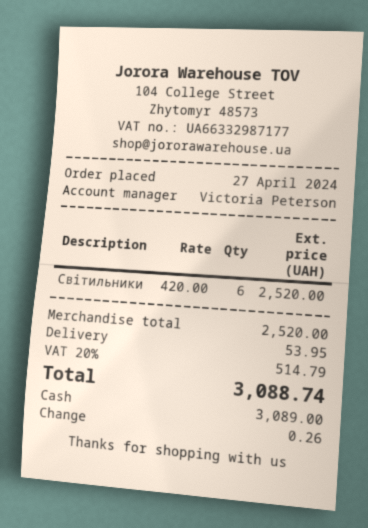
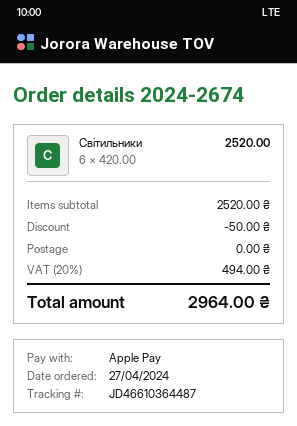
payment method: cash -> Apple Pay
discount: none -> 50.00
shipping: 53.95 -> 0.00
tax: 20% = 514.79 -> 20% = 494.00
total: 3088.74 -> 2964.00

